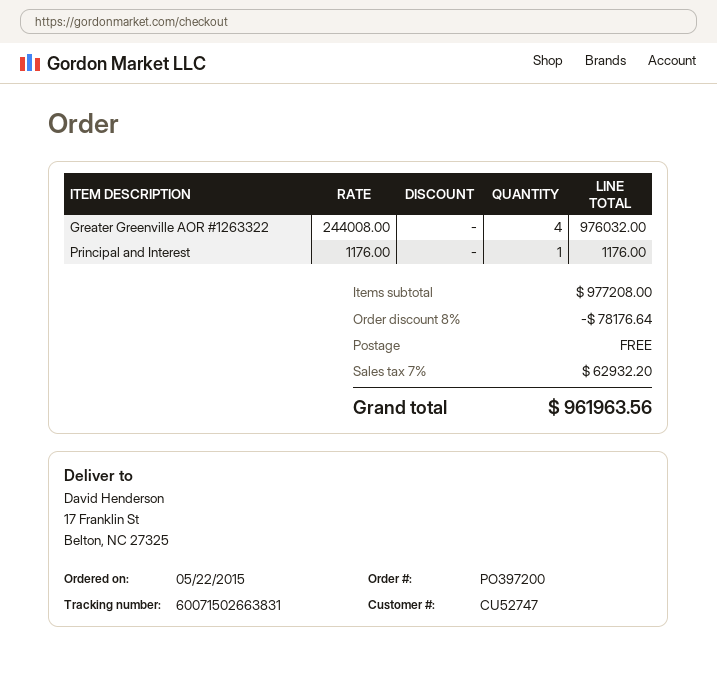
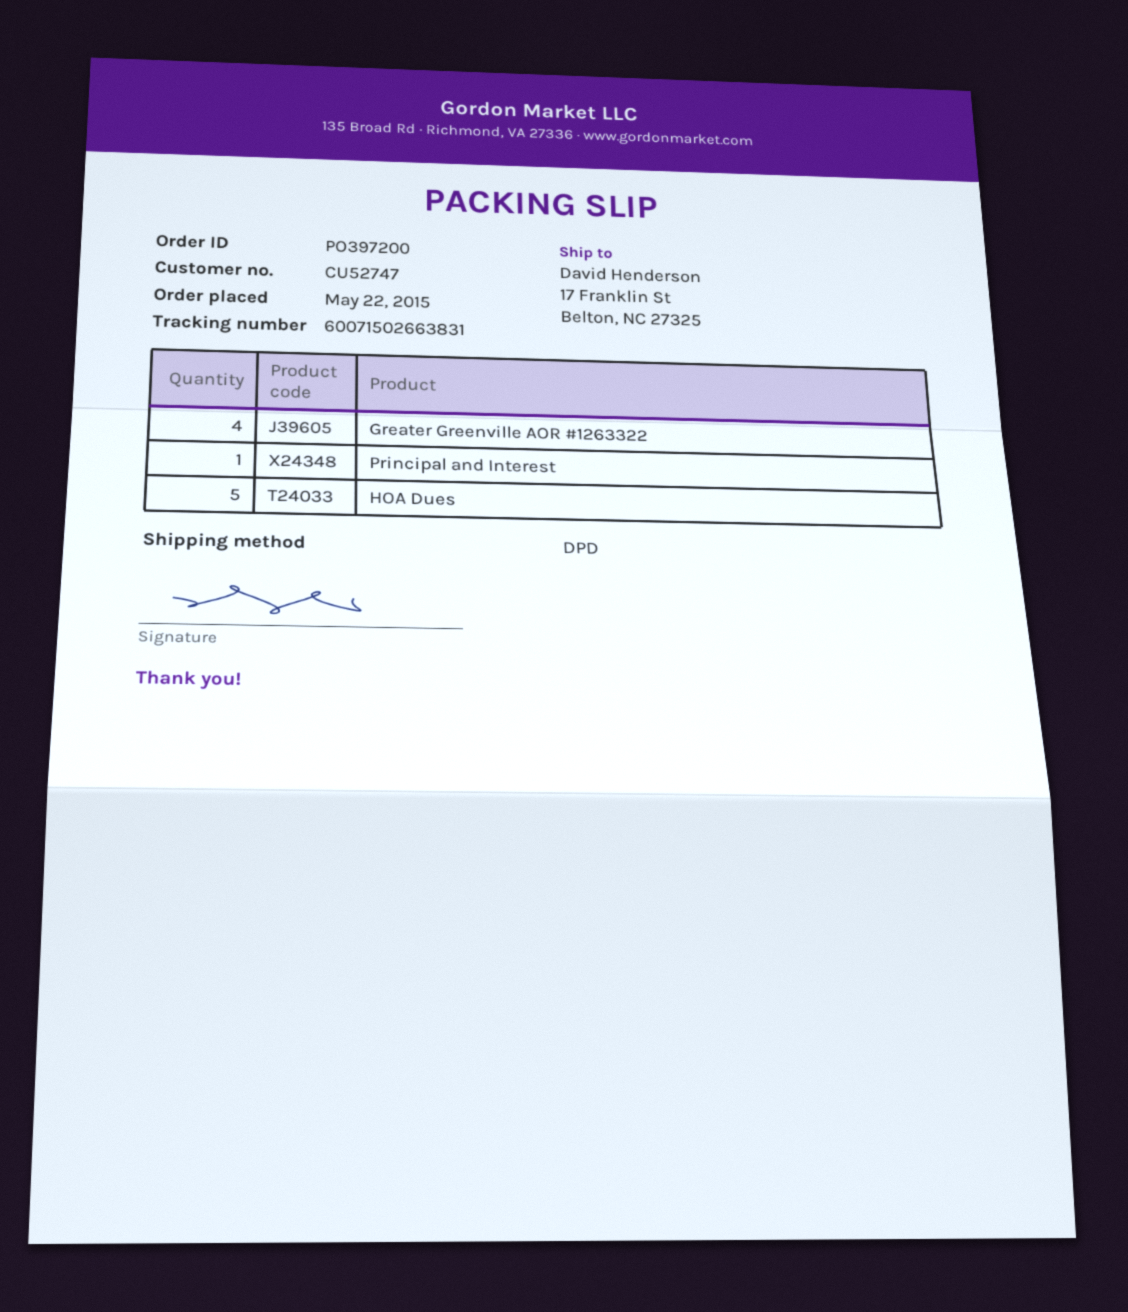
HOA Dues: none -> 5

